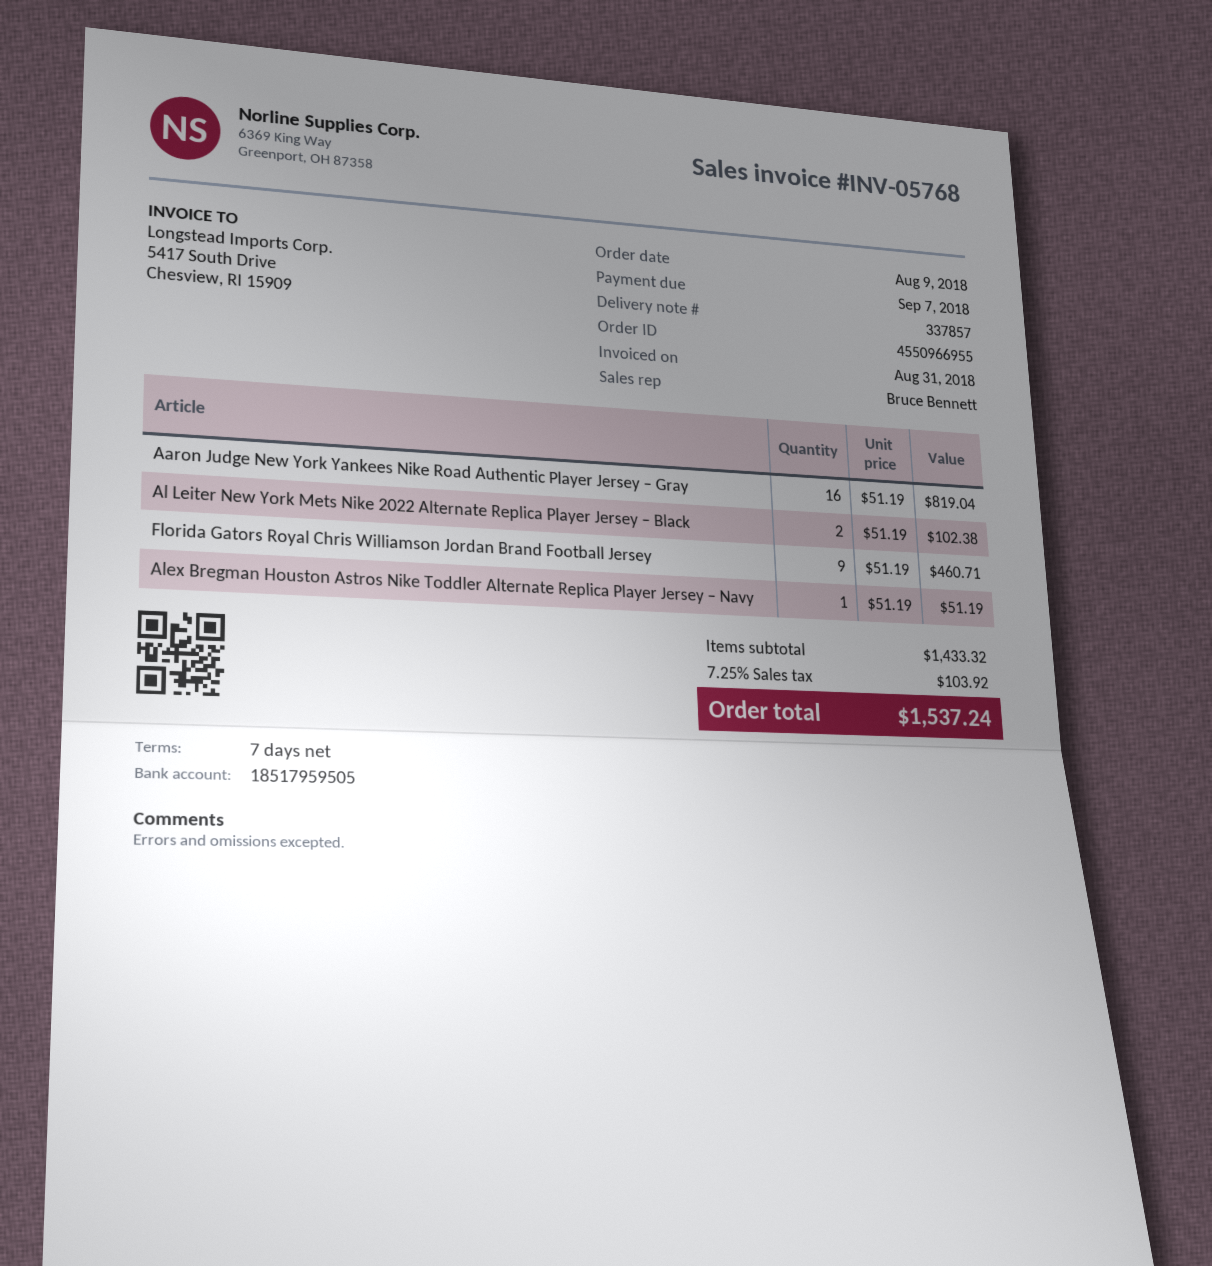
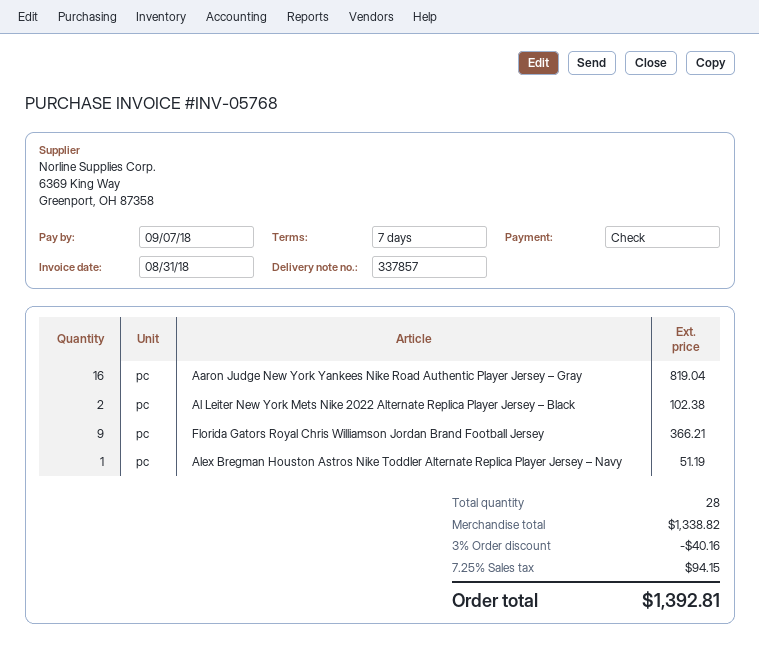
Florida Gators Royal Chris Williamson Jordan Brand Football Jersey: 9 for 460.71 -> 9 for 366.21
subtotal: 1433.32 -> 1338.82
discount: none -> 3% = 40.16
tax: 7.25% = 103.92 -> 7.25% = 94.15
total: 1537.24 -> 1392.81

